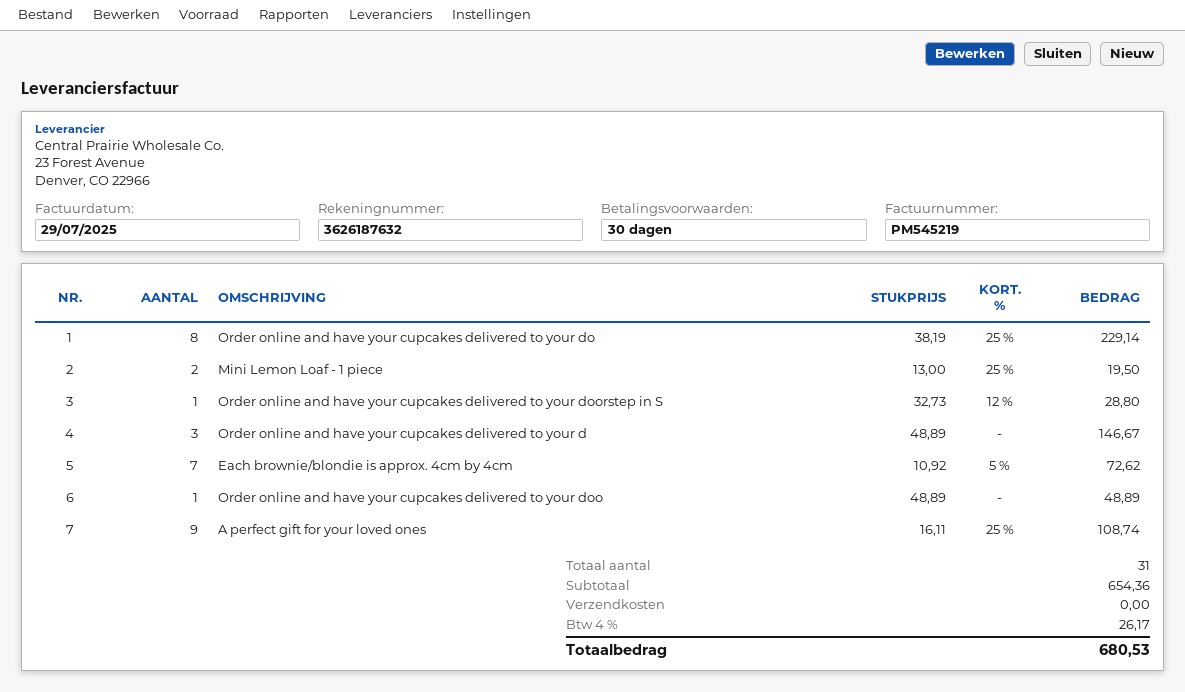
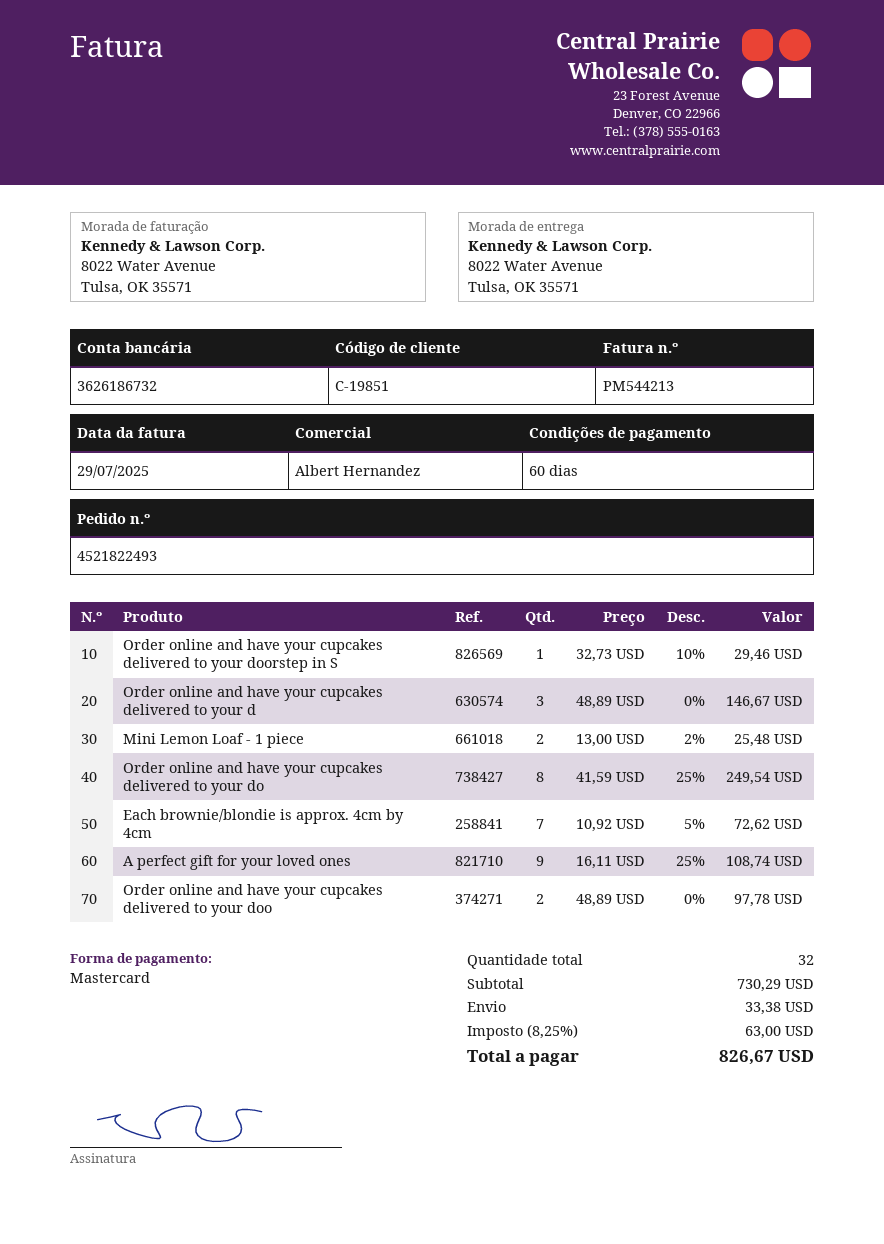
invoice number: PM545219 -> PM544213
payment terms: 30 days -> 60 days
bank account: 3626187632 -> 3626186732
Order online and have your cupcakes delivered to your do: 8 x 38.19 - 25% = 229.14 -> 8 x 41.59 - 25% = 249.54
Mini Lemon Loaf - 1 piece: 2 x 13.00 - 25% = 19.50 -> 2 x 13.00 - 2% = 25.48
Order online and have your cupcakes delivered to your doorstep in S: 1 x 32.73 - 12% = 28.80 -> 1 x 32.73 - 10% = 29.46
Order online and have your cupcakes delivered to your doo: 1 x 48.89 = 48.89 -> 2 x 48.89 = 97.78
total quantity: 31 -> 32
subtotal: 654.36 -> 730.29
shipping: 0.00 -> 33.38
tax: 4% = 26.17 -> 8.25% = 63.00
total: 680.53 -> 826.67

